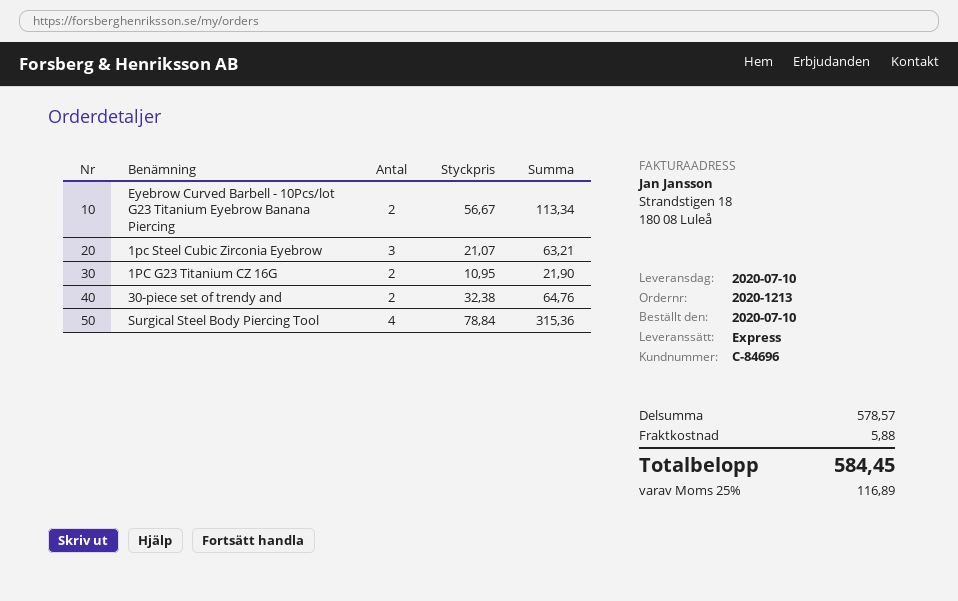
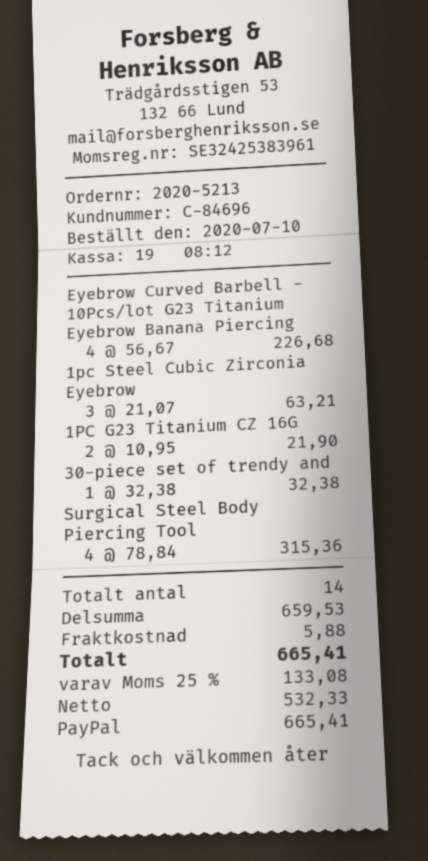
order number: 2020-1213 -> 2020-5213
Eyebrow Curved Barbell - 10Pcs/lot G23 Titanium Eyebrow Banana Piercing: 2 x 56.67 = 113.34 -> 4 x 56.67 = 226.68
30-piece set of trendy and: 2 x 32.38 = 64.76 -> 1 x 32.38 = 32.38
subtotal: 578.57 -> 659.53
tax: 25% = 116.89 -> 25% = 133.08
total: 584.45 -> 665.41

